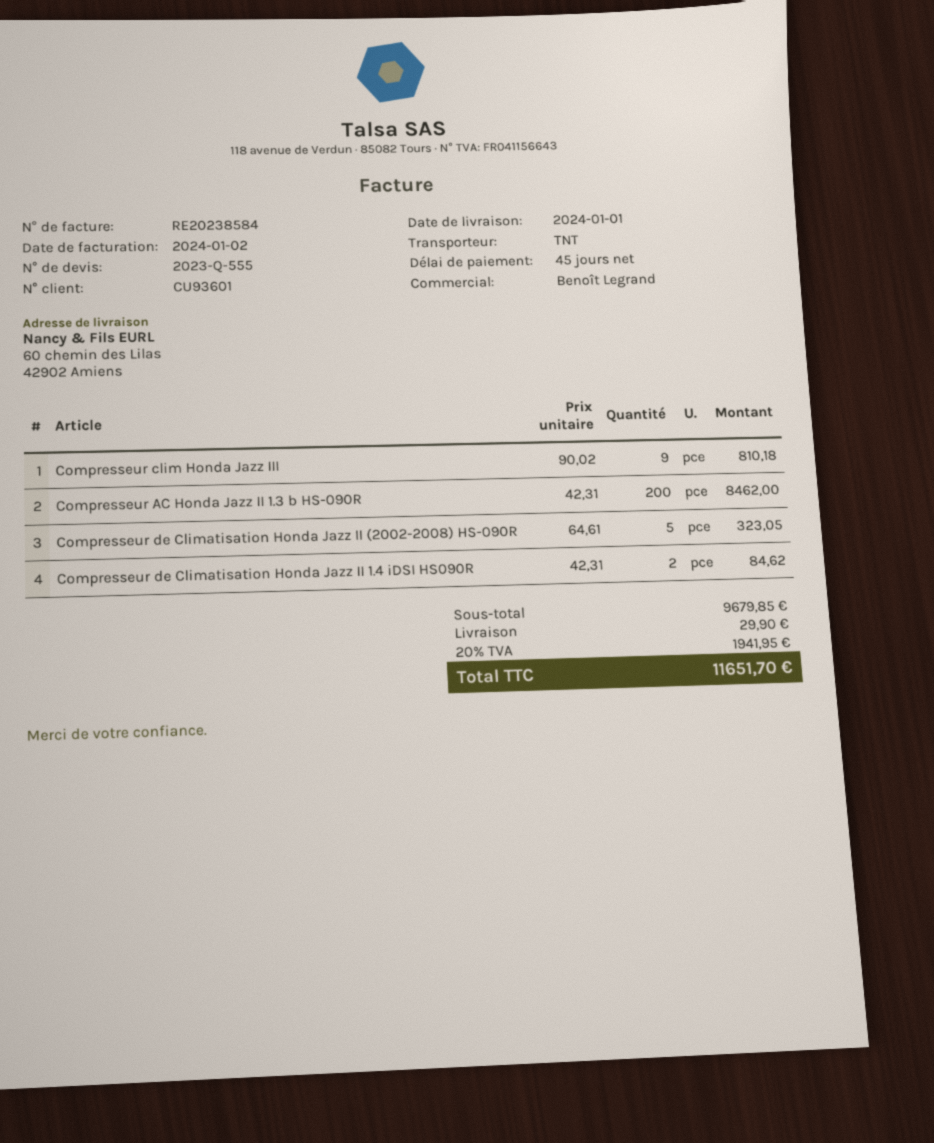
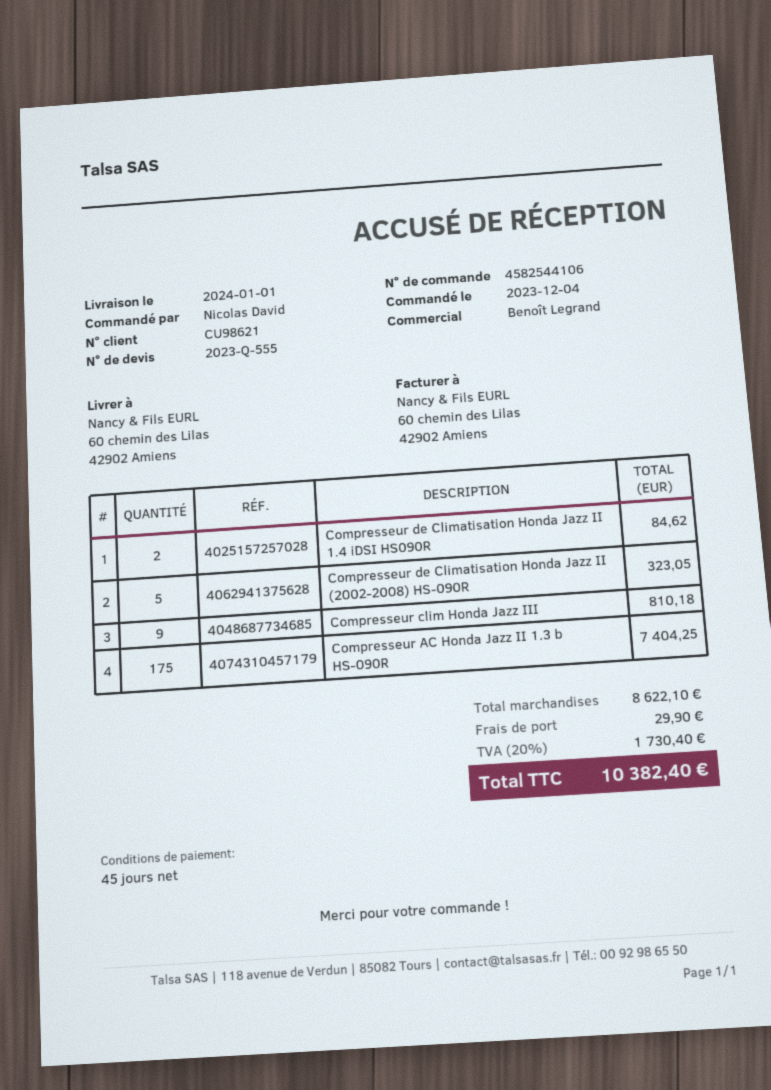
customer number: CU93601 -> CU98621
Compresseur AC Honda Jazz II 1.3 b HS-090R: 200 for 8462.00 -> 175 for 7404.25
subtotal: 9679.85 -> 8622.10
tax: 20% = 1941.95 -> 20% = 1730.40
total: 11651.70 -> 10382.40

